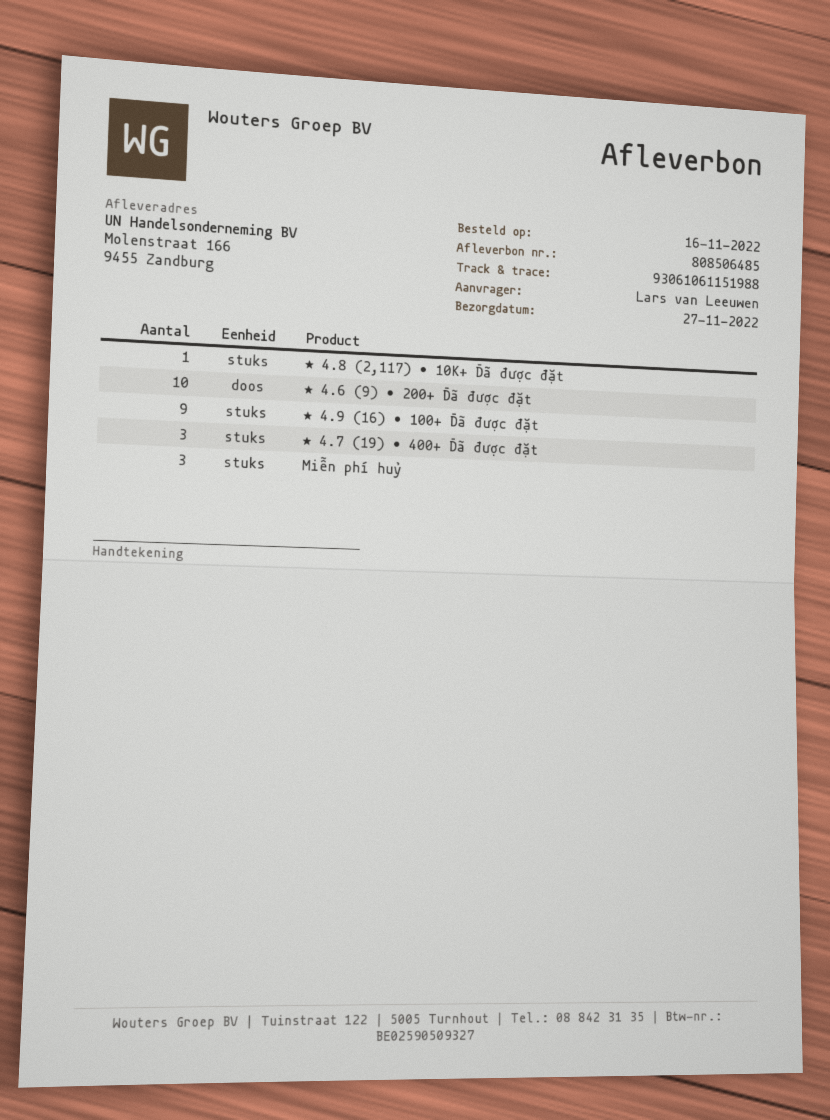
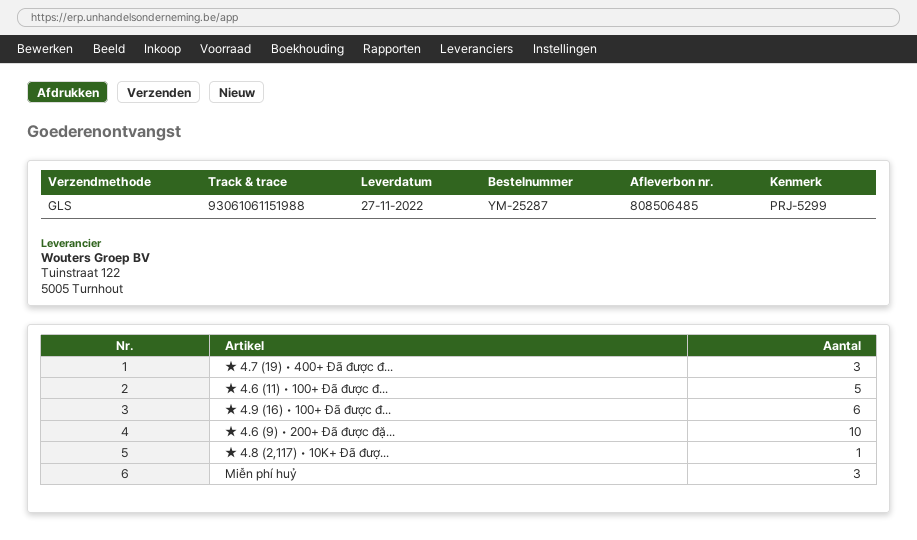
★ 4.9 (16) • 100+ Đã được đặt: 9 -> 6
★ 4.6 (11) • 100+ Đã được đ...: none -> 5

